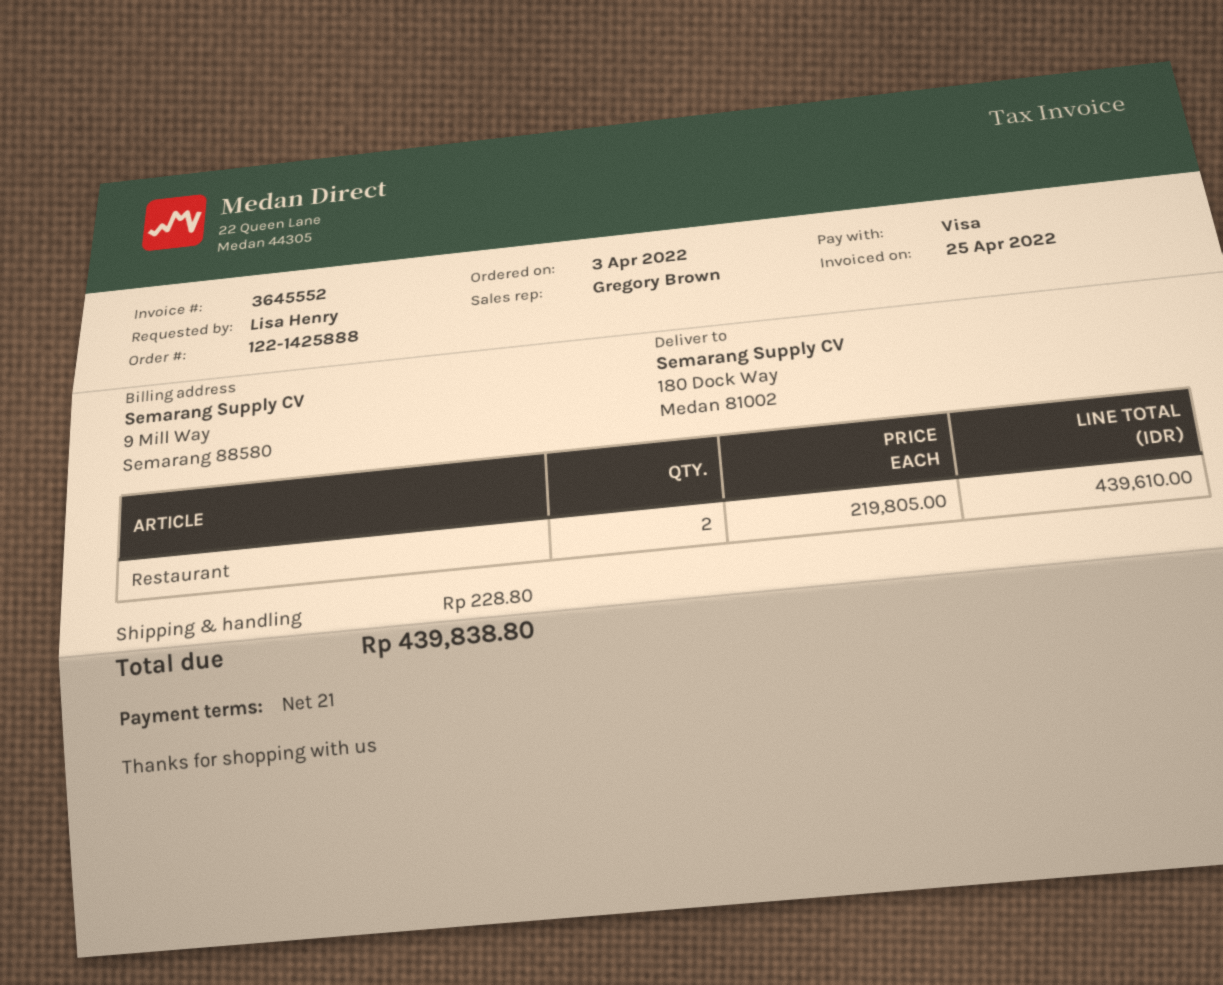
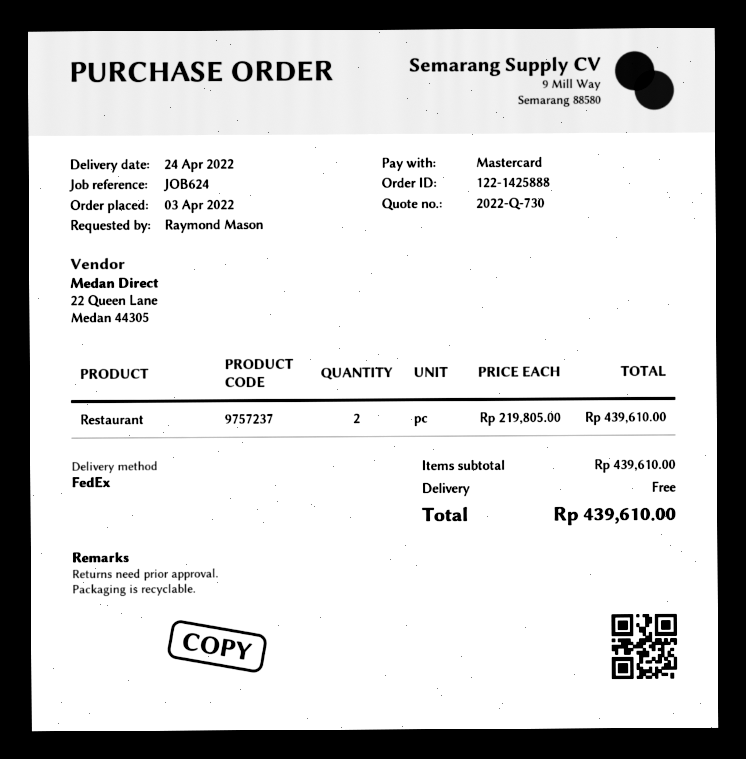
ordered by: Lisa Henry -> Raymond Mason
payment method: Visa -> Mastercard
shipping: 228.80 -> 0.00
total: 439838.80 -> 439610.00

